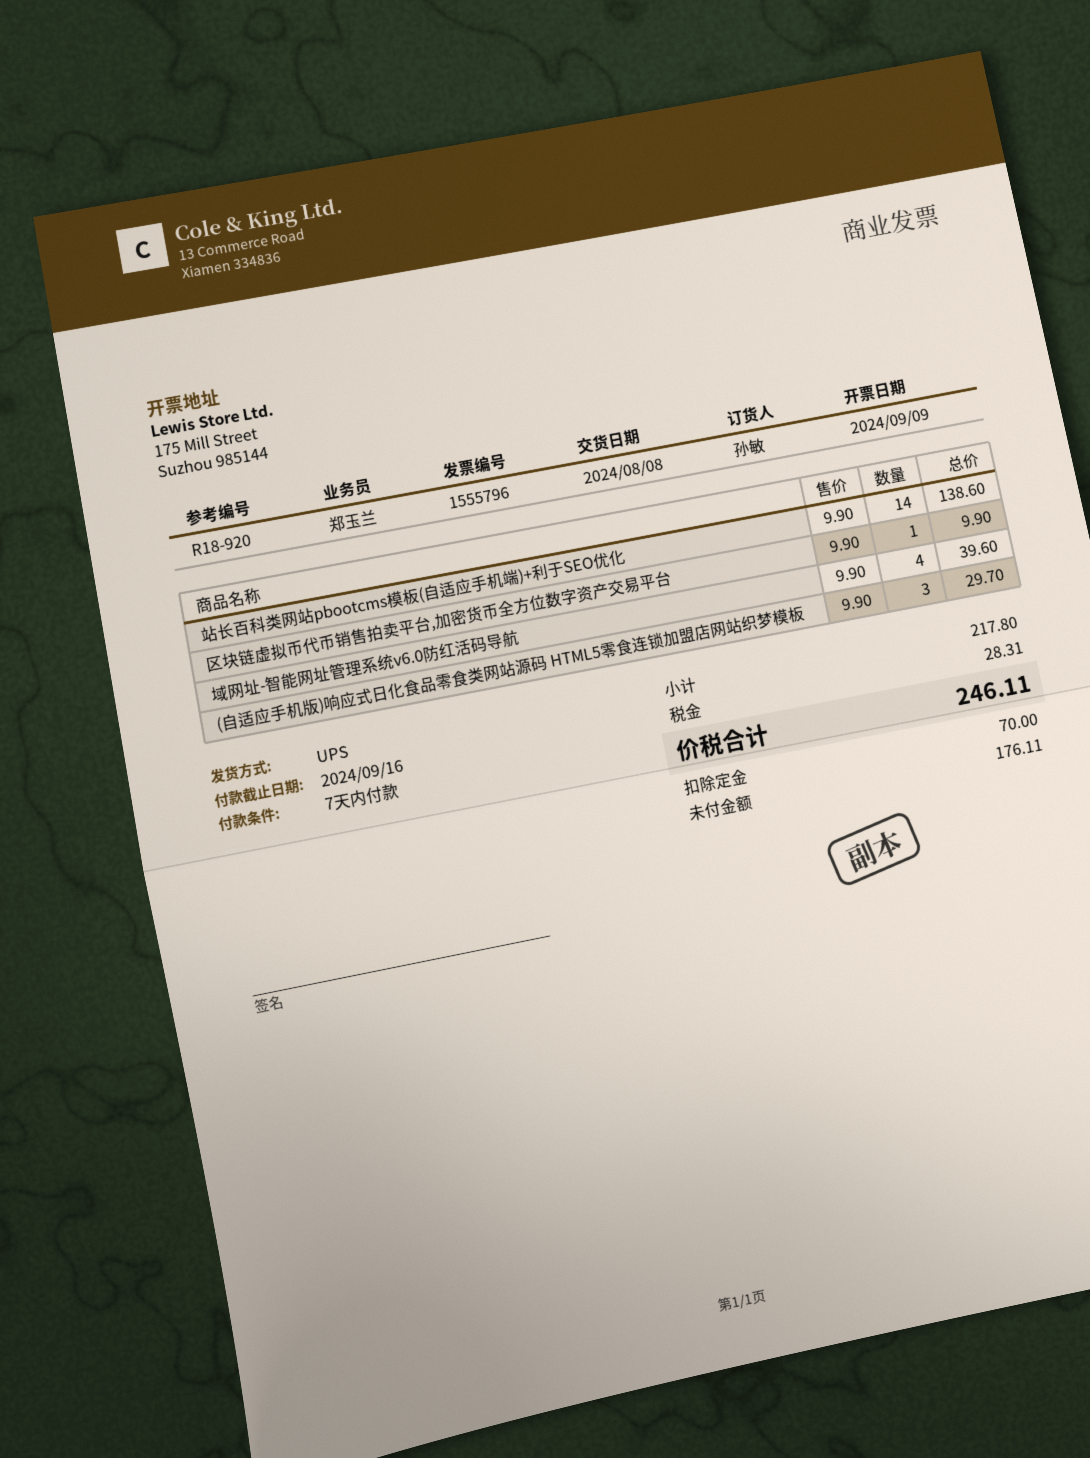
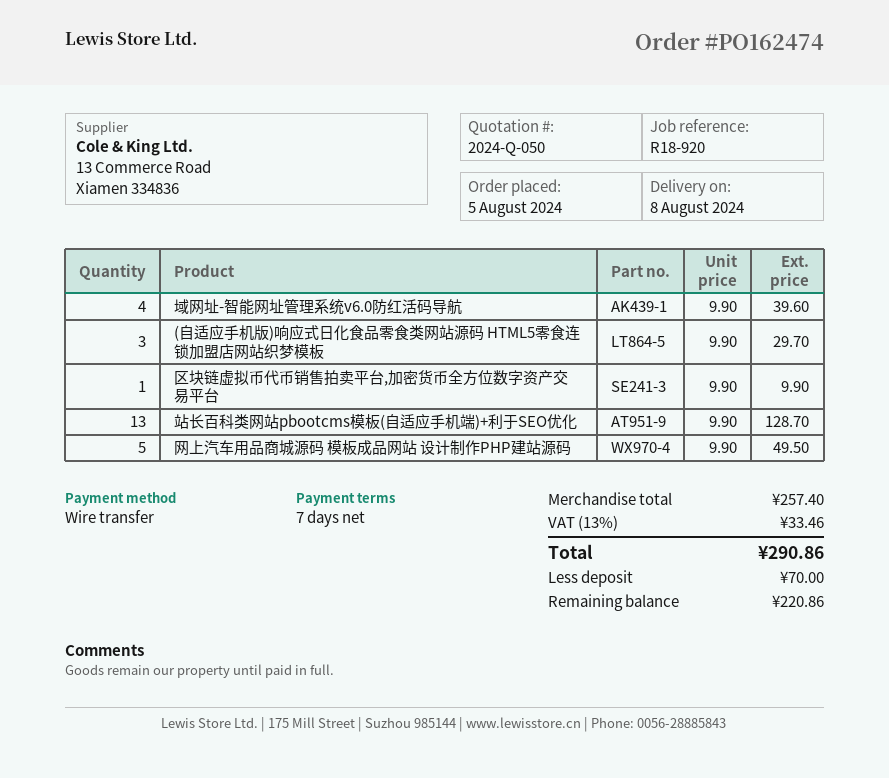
站长百科类网站pbootcms模板(自适应手机端)+利于SEO优化: 14 x 9.90 = 138.60 -> 13 x 9.90 = 128.70
网上汽车用品商城源码 模板成品网站 设计制作PHP建站源码: none -> 5 x 9.90 = 49.50
subtotal: 217.80 -> 257.40
tax: 28.31 -> 33.46
total: 246.11 -> 290.86
balance: 176.11 -> 220.86

